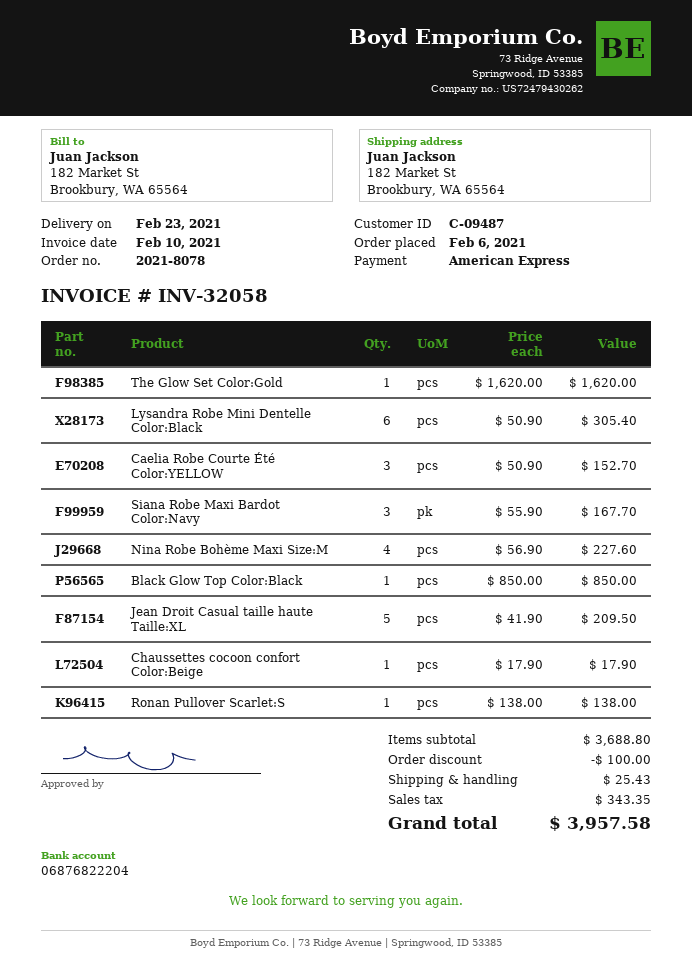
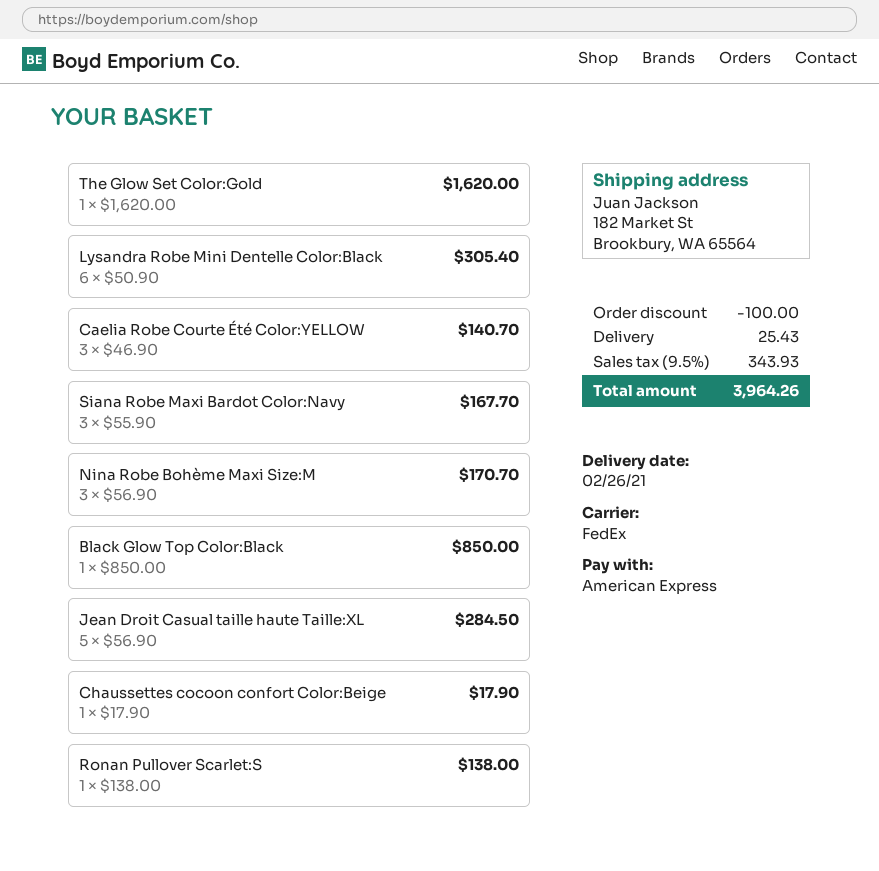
delivery date: 2021-02-23 -> 2021-02-26
Caelia Robe Courte Été Color:YELLOW: 3 x 50.90 = 152.70 -> 3 x 46.90 = 140.70
Nina Robe Bohème Maxi Size:M: 4 x 56.90 = 227.60 -> 3 x 56.90 = 170.70
Jean Droit Casual taille haute Taille:XL: 5 x 41.90 = 209.50 -> 5 x 56.90 = 284.50
tax: 343.35 -> 343.93
total: 3957.58 -> 3964.26

